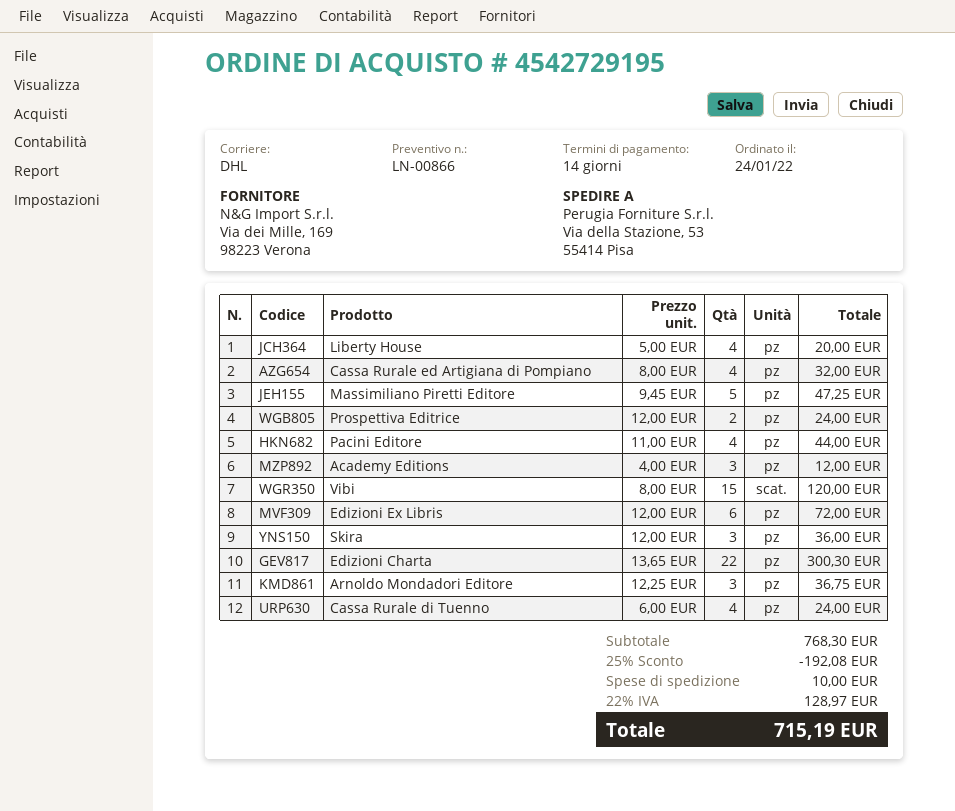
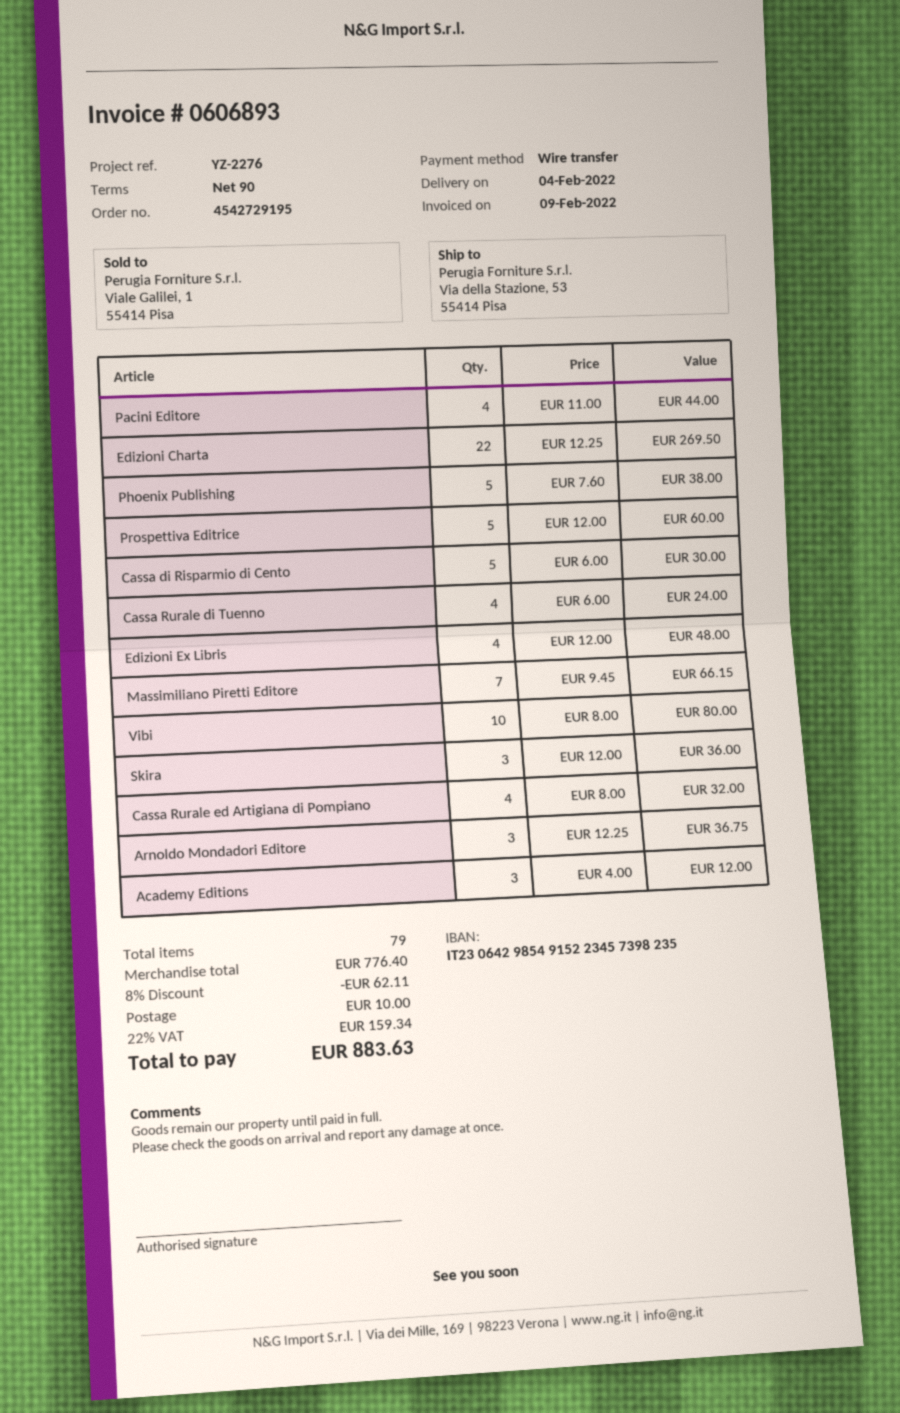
payment terms: 14 days -> 90 days
Liberty House: 4 x 5.00 = 20.00 -> none
Massimiliano Piretti Editore: 5 x 9.45 = 47.25 -> 7 x 9.45 = 66.15
Prospettiva Editrice: 2 x 12.00 = 24.00 -> 5 x 12.00 = 60.00
Vibi: 15 x 8.00 = 120.00 -> 10 x 8.00 = 80.00
Edizioni Ex Libris: 6 x 12.00 = 72.00 -> 4 x 12.00 = 48.00
Edizioni Charta: 22 x 13.65 = 300.30 -> 22 x 12.25 = 269.50
Phoenix Publishing: none -> 5 x 7.60 = 38.00
Cassa di Risparmio di Cento: none -> 5 x 6.00 = 30.00
subtotal: 768.30 -> 776.40
discount: 25% = 192.08 -> 8% = 62.11
tax: 22% = 128.97 -> 22% = 159.34
total: 715.19 -> 883.63

